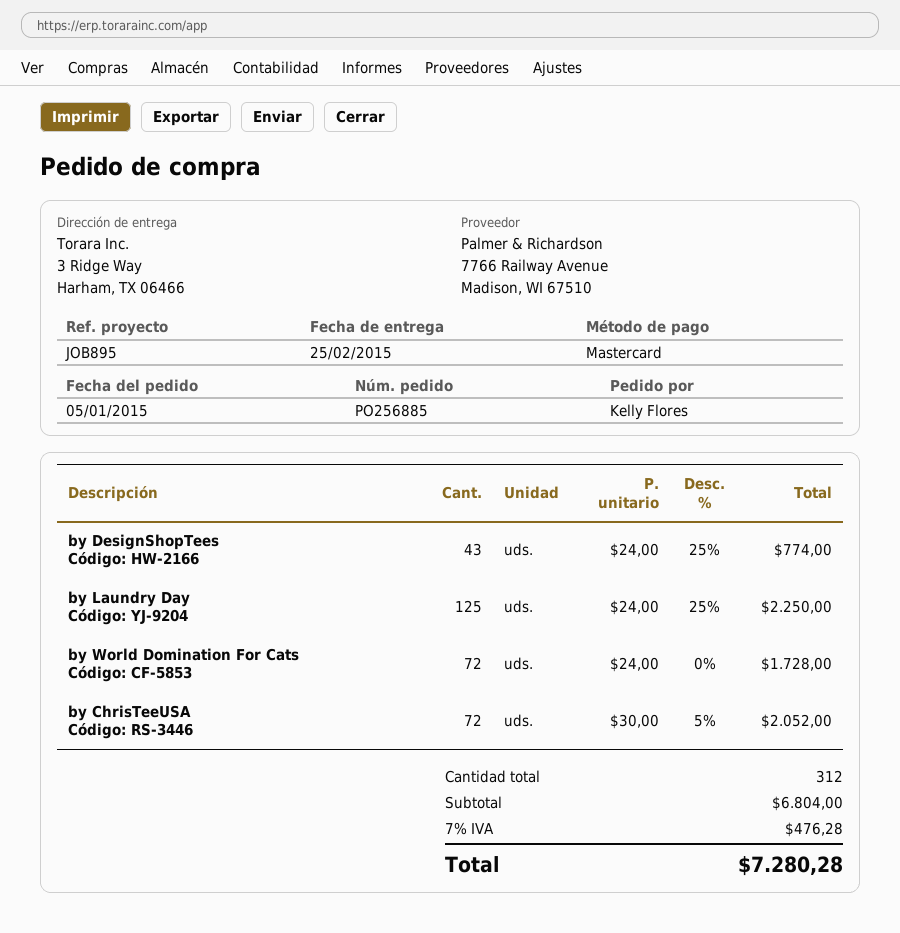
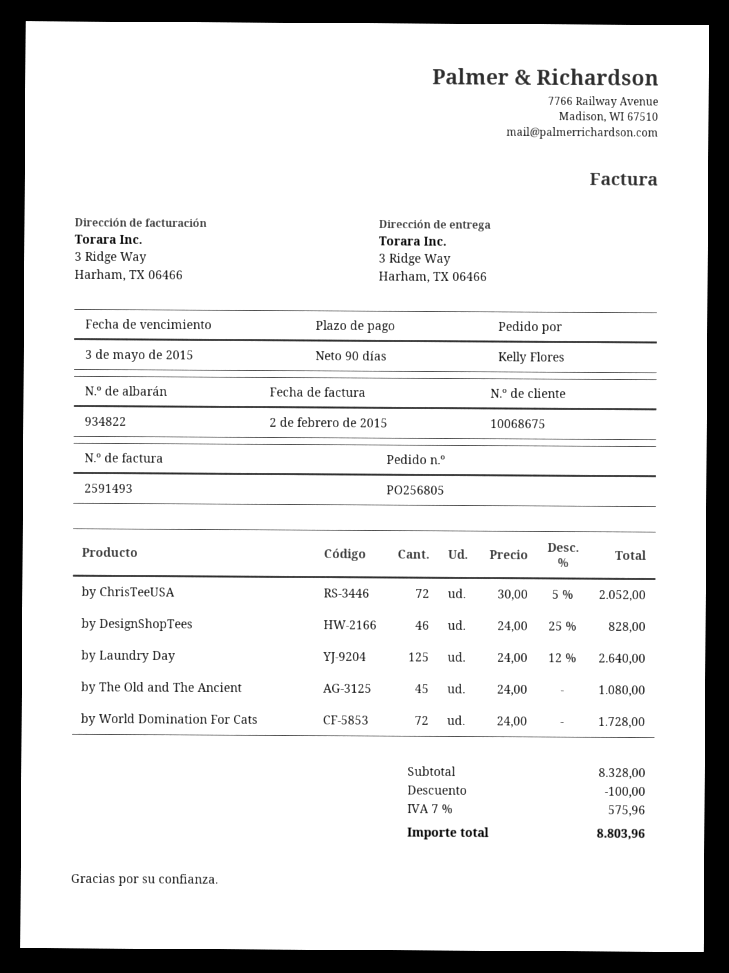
order number: PO256885 -> PO256805
by DesignShopTees: 43 x 24.00 - 25% = 774.00 -> 46 x 24.00 - 25% = 828.00
by Laundry Day: 125 x 24.00 - 25% = 2250.00 -> 125 x 24.00 - 12% = 2640.00
by The Old and The Ancient: none -> 45 x 24.00 = 1080.00
subtotal: 6804.00 -> 8328.00
discount: none -> 100.00
tax: 7% = 476.28 -> 7% = 575.96
total: 7280.28 -> 8803.96

